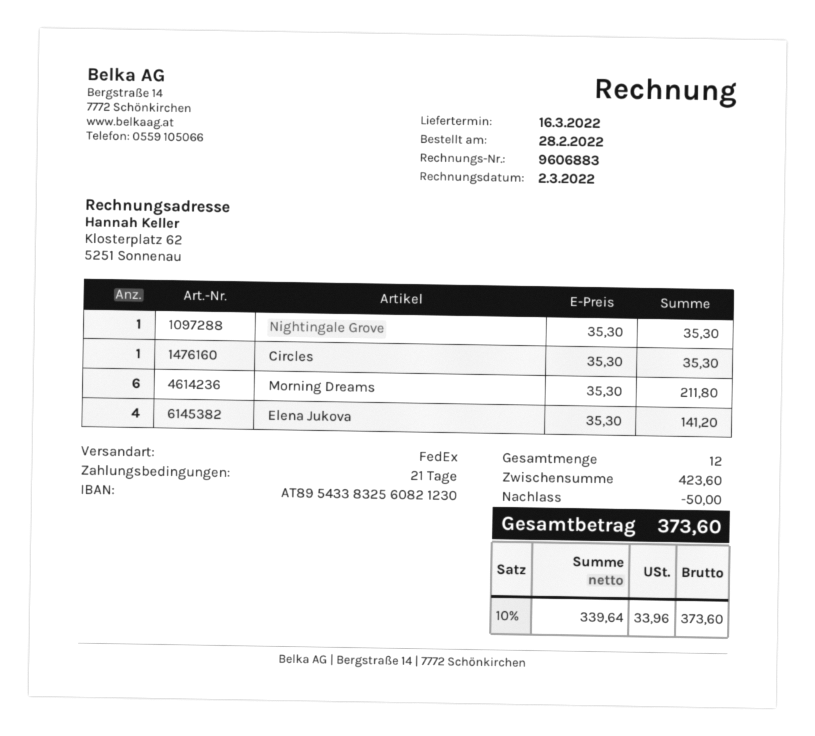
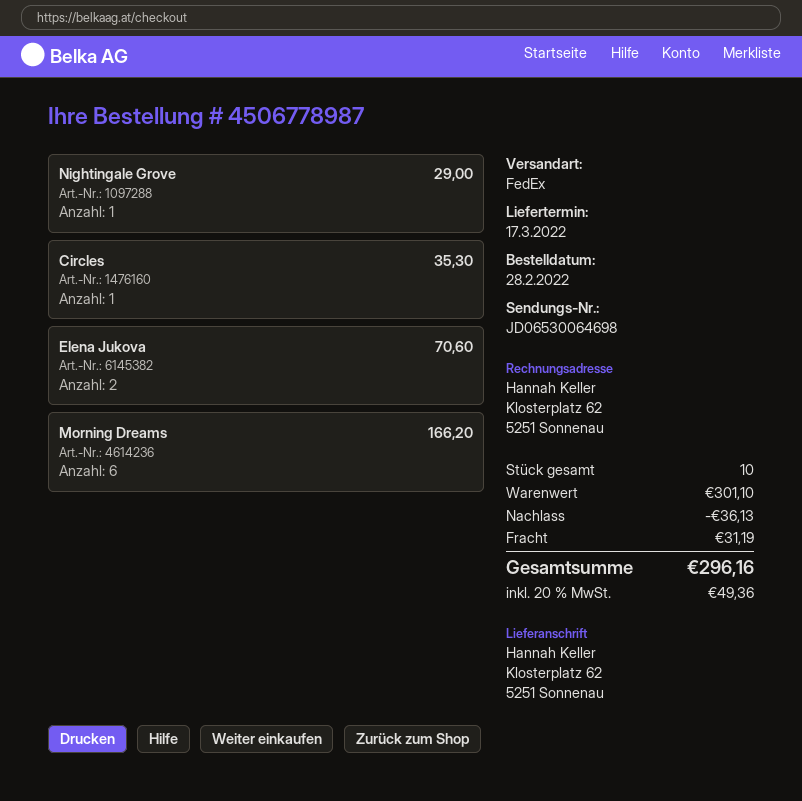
delivery date: 2022-03-16 -> 2022-03-17
Nightingale Grove: 1 for 35.30 -> 1 for 29.00
Morning Dreams: 6 for 211.80 -> 6 for 166.20
Elena Jukova: 4 for 141.20 -> 2 for 70.60
total quantity: 12 -> 10
subtotal: 423.60 -> 301.10
discount: 50.00 -> 36.13
shipping: none -> 31.19
tax: 10% = 33.96 -> 20% = 49.36
total: 373.60 -> 296.16

